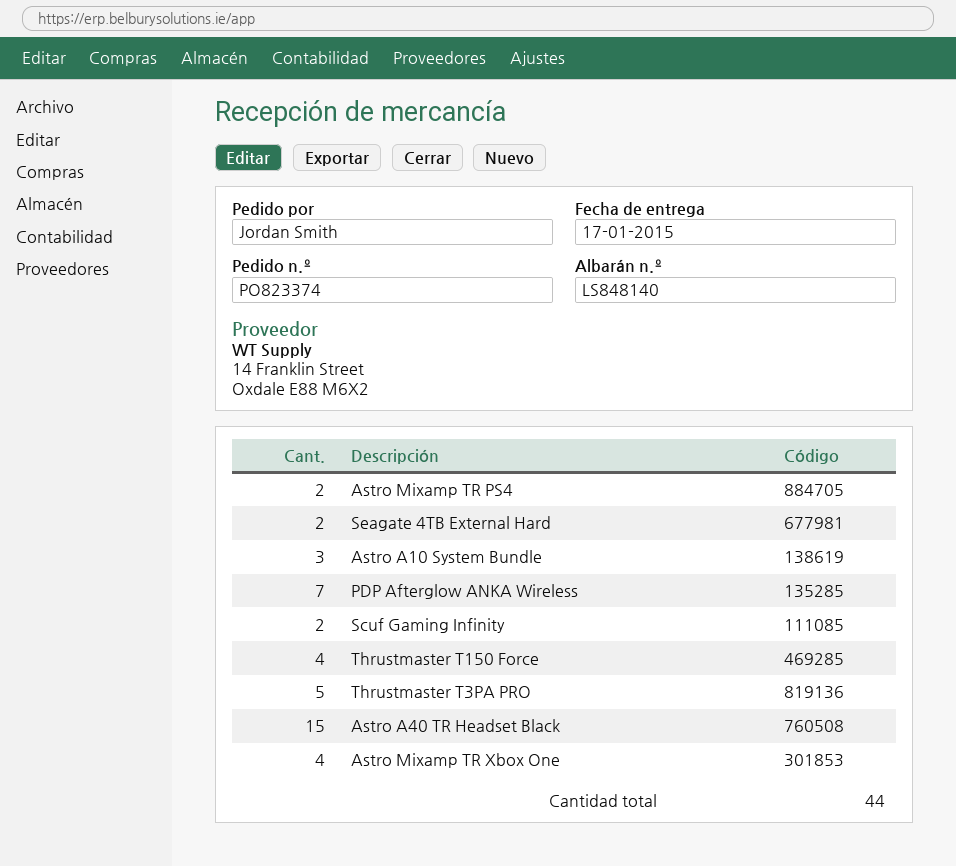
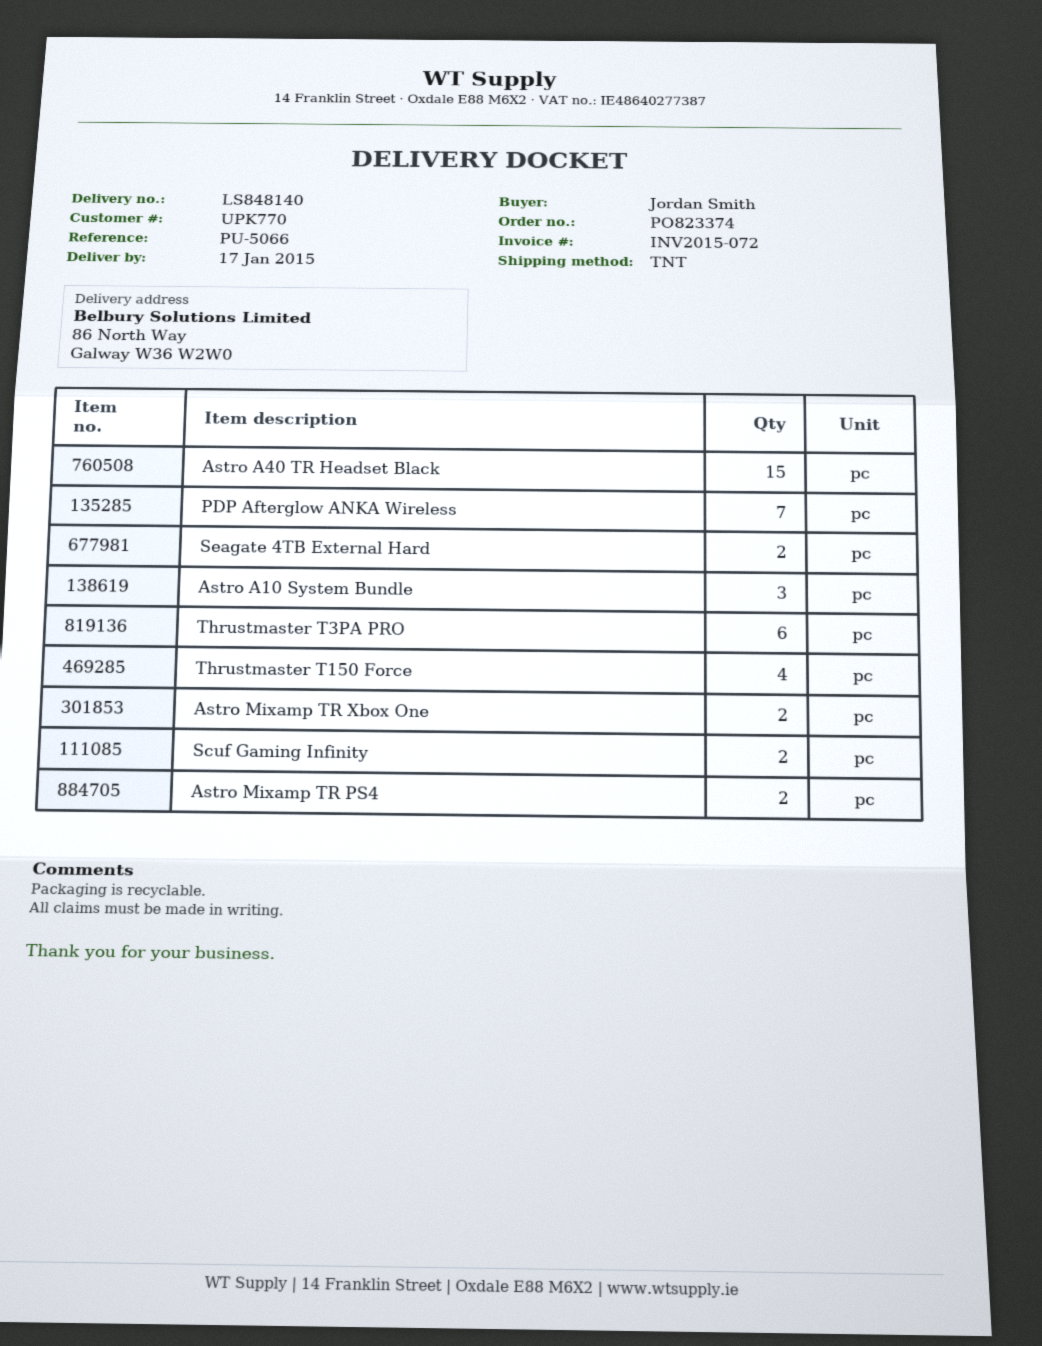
Thrustmaster T3PA PRO: 5 -> 6
Astro Mixamp TR Xbox One: 4 -> 2

